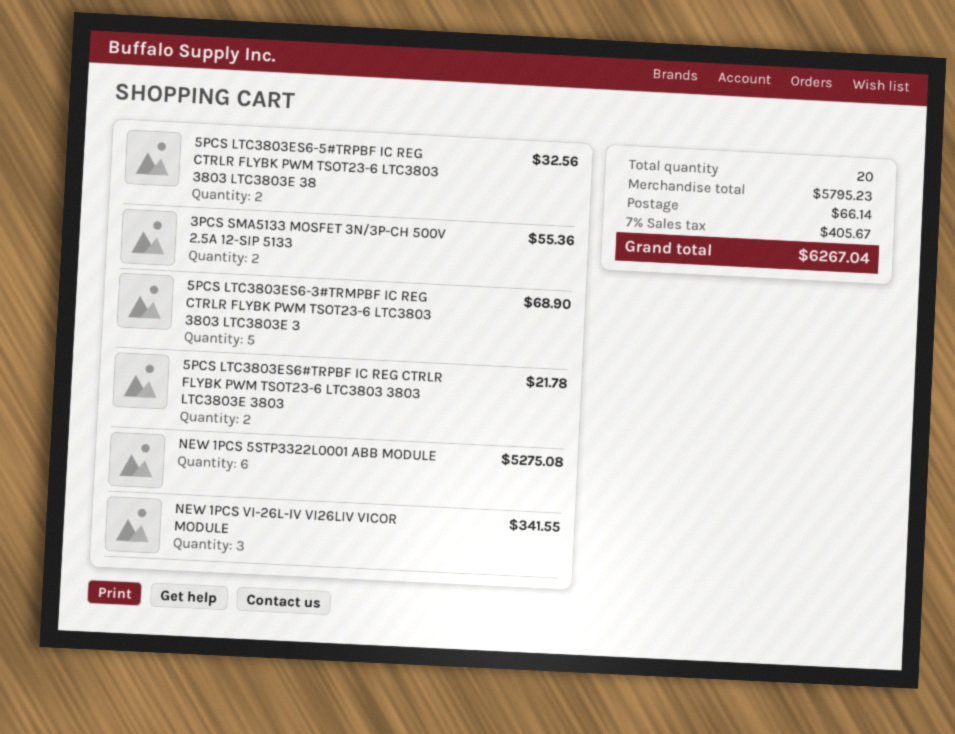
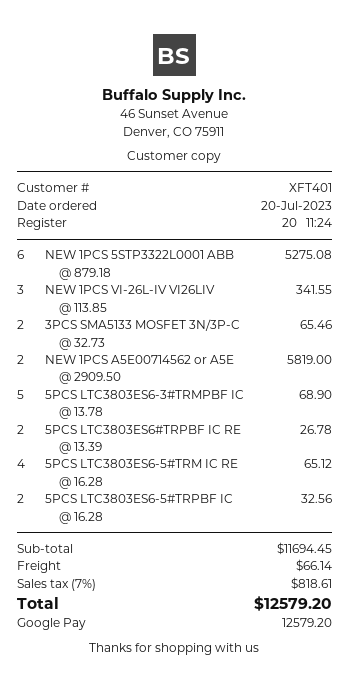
3PCS SMA5133 MOSFET 3N/3P-CH 500V 2.5A 12-SIP 5133: 2 for 55.36 -> 2 for 65.46
5PCS LTC3803ES6#TRPBF IC REG CTRLR FLYBK PWM TSOT23-6 LTC3803 3803 LTC3803E 3803: 2 for 21.78 -> 2 for 26.78
NEW 1PCS A5E00714562 or A5E: none -> 2 for 5819.00
5PCS LTC3803ES6-5#TRM IC RE: none -> 4 for 65.12
subtotal: 5795.23 -> 11694.45
tax: 7% = 405.67 -> 7% = 818.61
total: 6267.04 -> 12579.20

